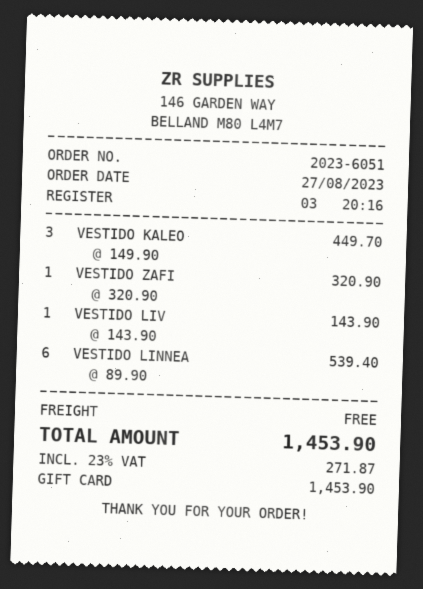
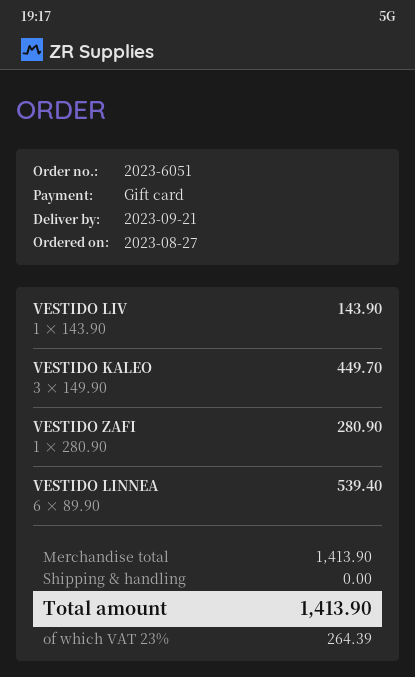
VESTIDO ZAFI: 1 x 320.90 = 320.90 -> 1 x 280.90 = 280.90
tax: 23% = 271.87 -> 23% = 264.39
total: 1453.90 -> 1413.90

